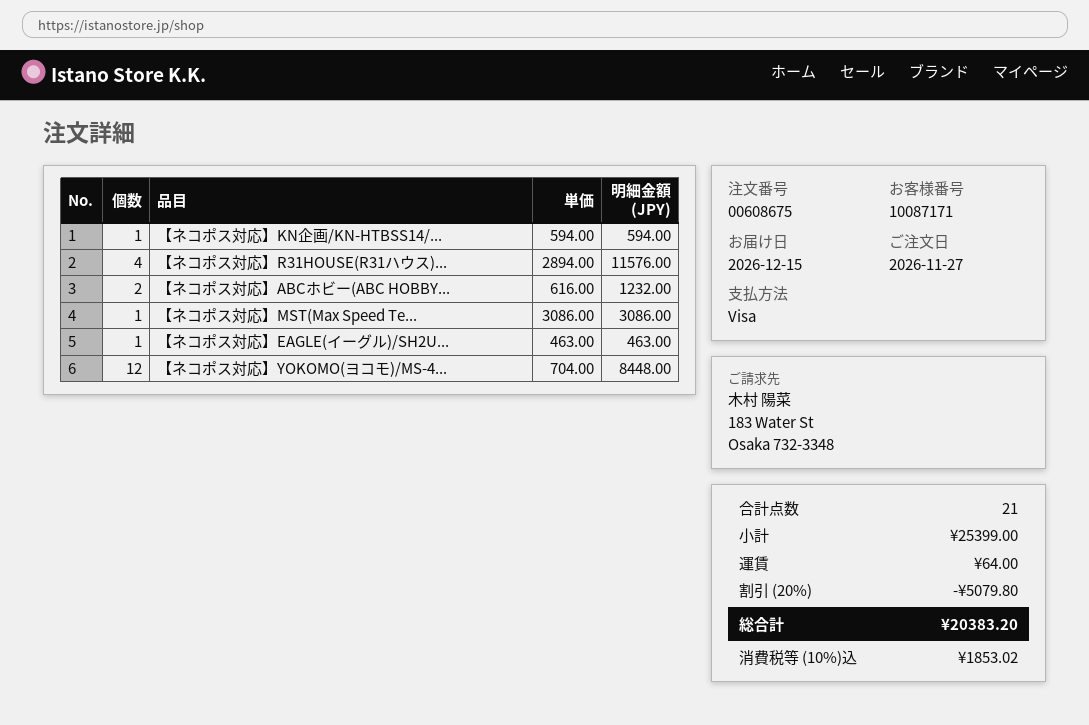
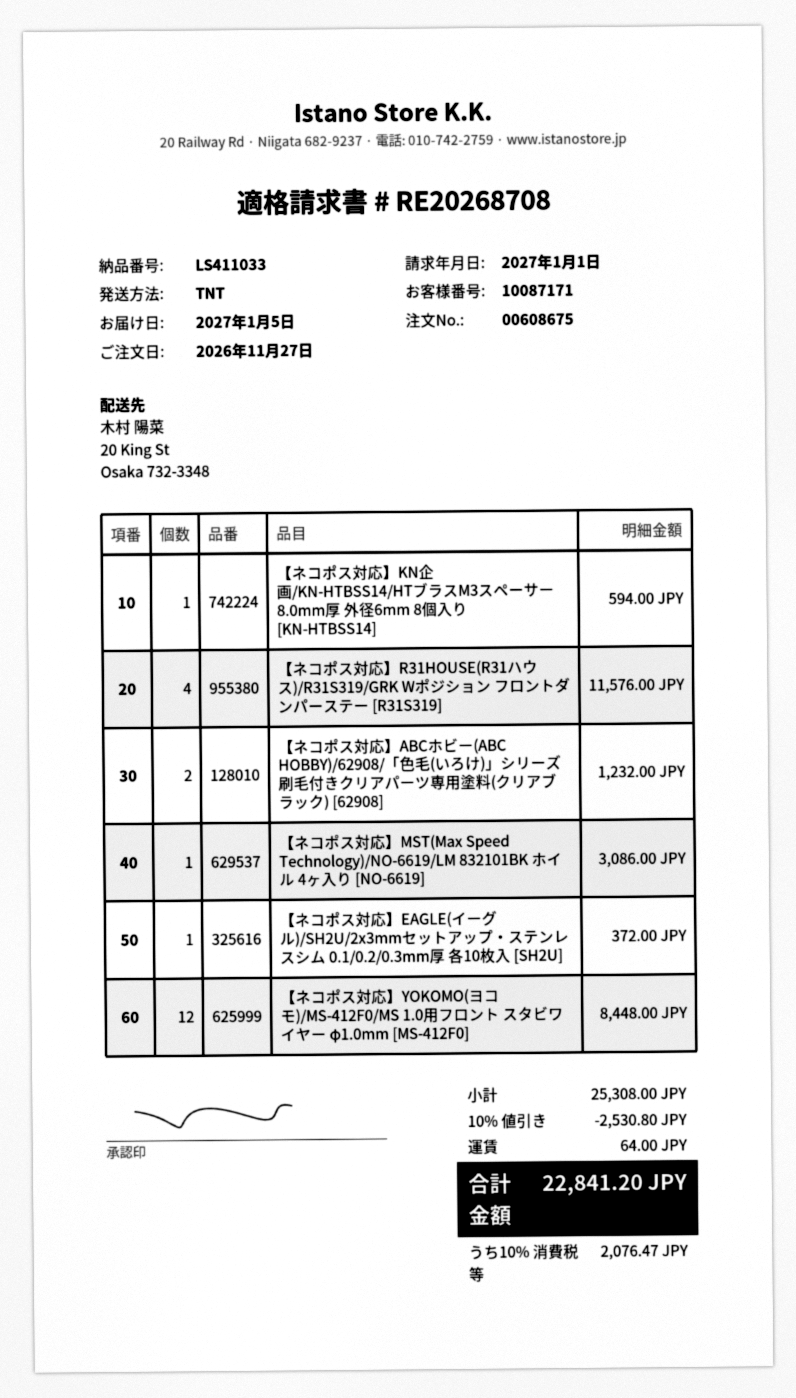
delivery date: 2026-12-15 -> 2027-01-05
【ネコポス対応】EAGLE(イーグル)/SH2U...: 1 for 463.00 -> 1 for 372.00
subtotal: 25399.00 -> 25308.00
discount: 20% = 5079.80 -> 10% = 2530.80
tax: 10% = 1853.02 -> 10% = 2076.47
total: 20383.20 -> 22841.20

